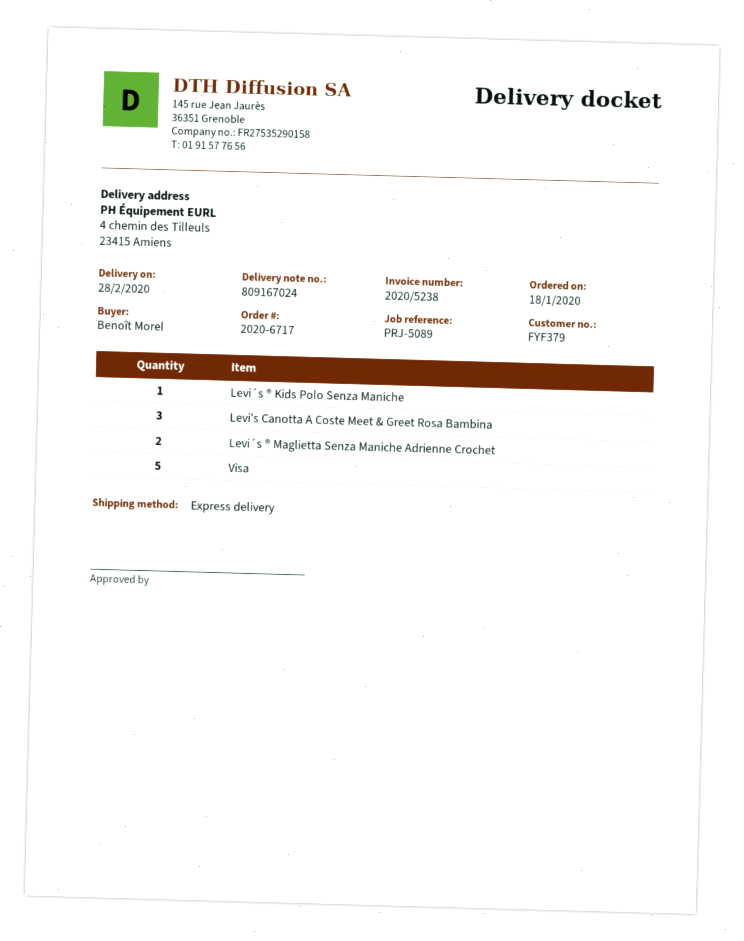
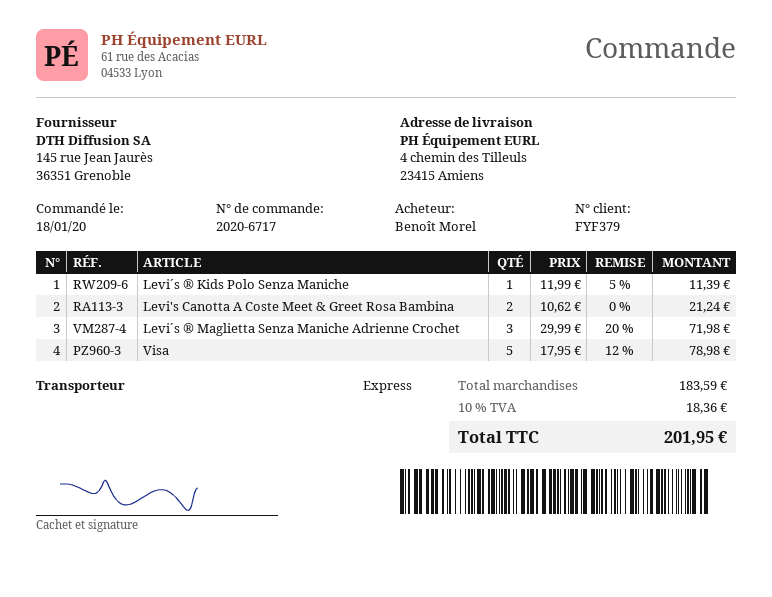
Levi's Canotta A Coste Meet & Greet Rosa Bambina: 3 -> 2
Levi´s ® Maglietta Senza Maniche Adrienne Crochet: 2 -> 3

